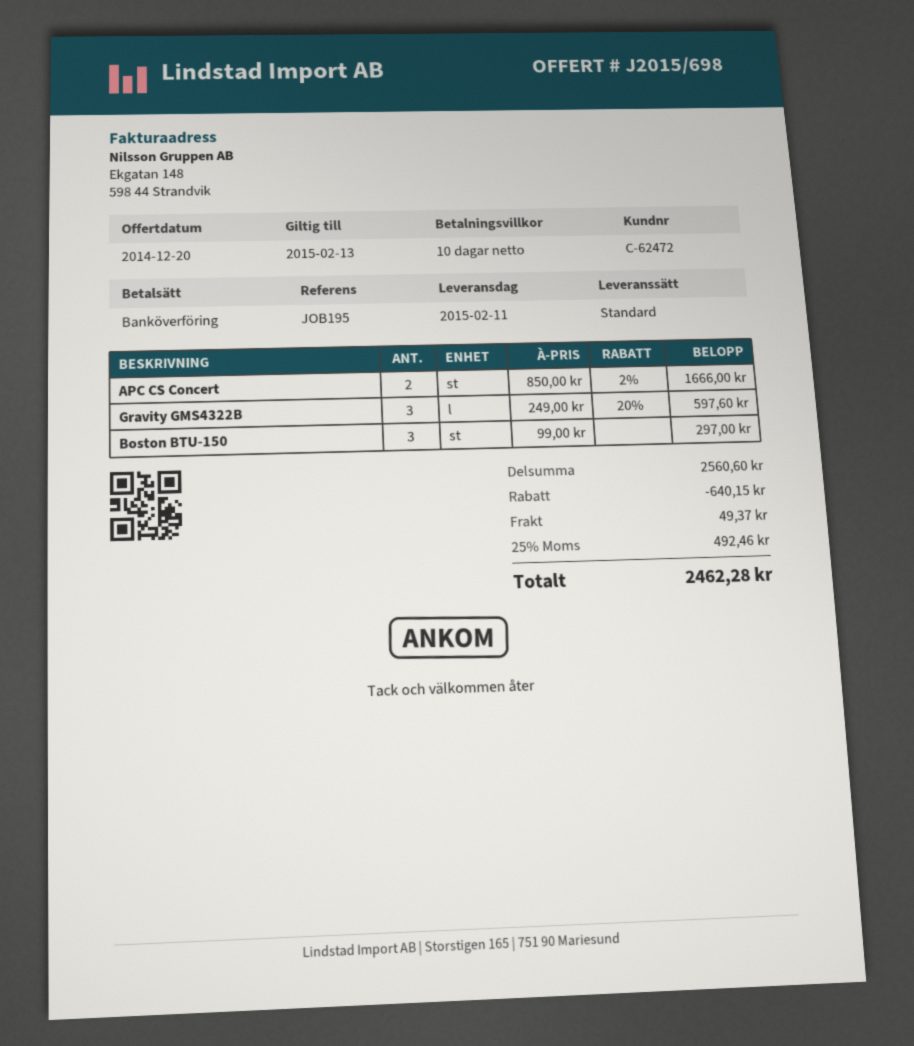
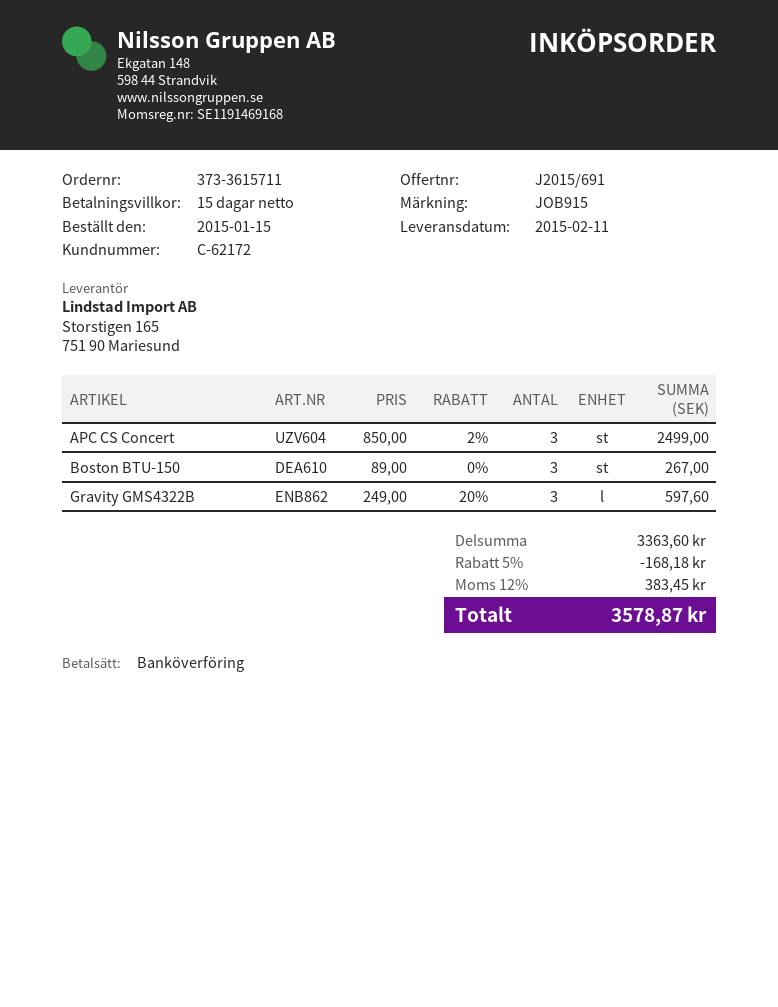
quote number: J2015/698 -> J2015/691
payment terms: 10 days -> 15 days
customer number: C-62472 -> C-62172
reference: JOB195 -> JOB915
APC CS Concert: 2 x 850.00 - 2% = 1666.00 -> 3 x 850.00 - 2% = 2499.00
Boston BTU-150: 3 x 99.00 = 297.00 -> 3 x 89.00 = 267.00
subtotal: 2560.60 -> 3363.60
discount: 640.15 -> 168.18
shipping: 49.37 -> none
tax: 25% = 492.46 -> 12% = 383.45
total: 2462.28 -> 3578.87

